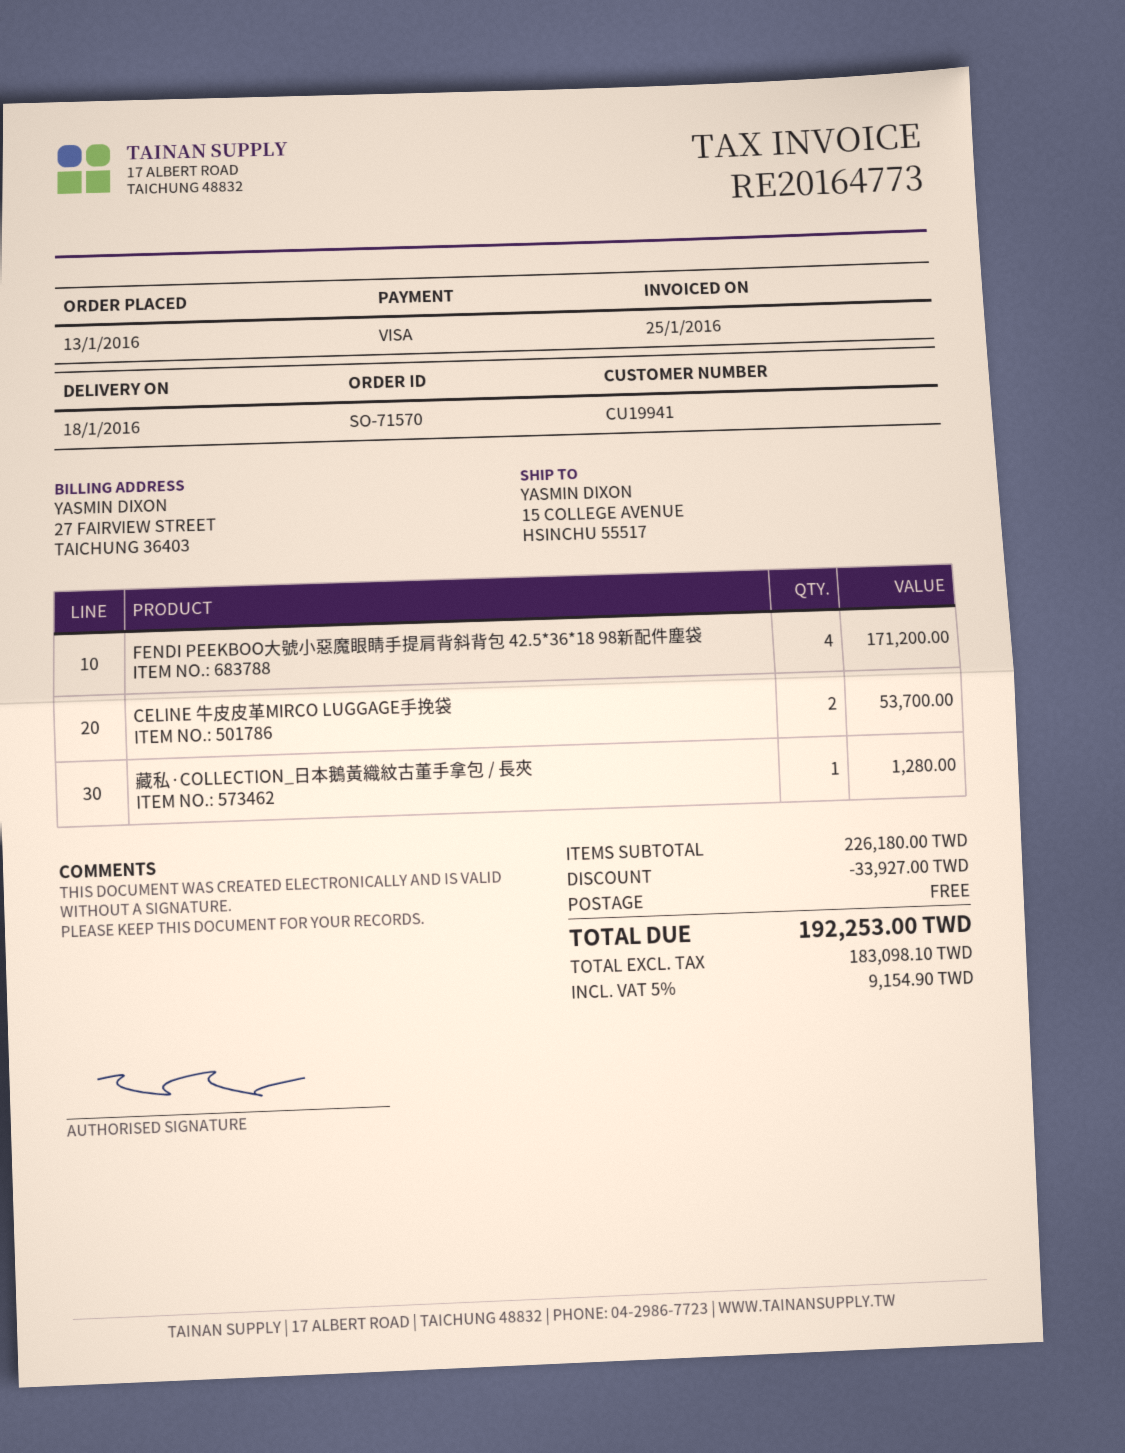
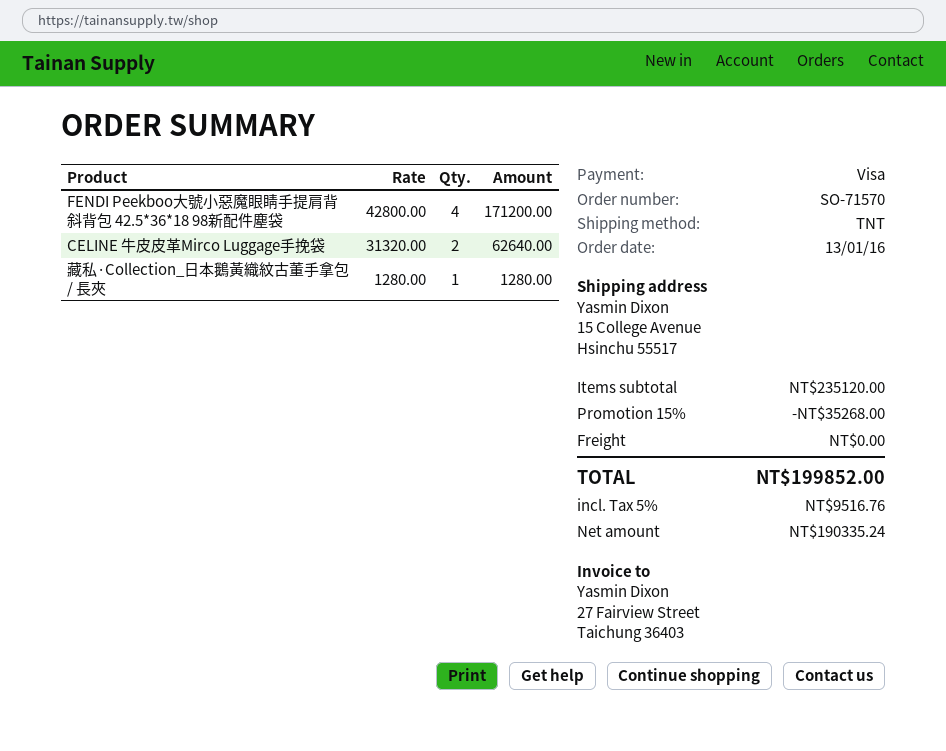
CELINE 牛皮皮革MIRCO LUGGAGE手挽袋: 2 for 53700.00 -> 2 for 62640.00
subtotal: 226180.00 -> 235120.00
discount: 33927.00 -> 35268.00
net: 183098.10 -> 190335.24
tax: 5% = 9154.90 -> 5% = 9516.76
total: 192253.00 -> 199852.00

